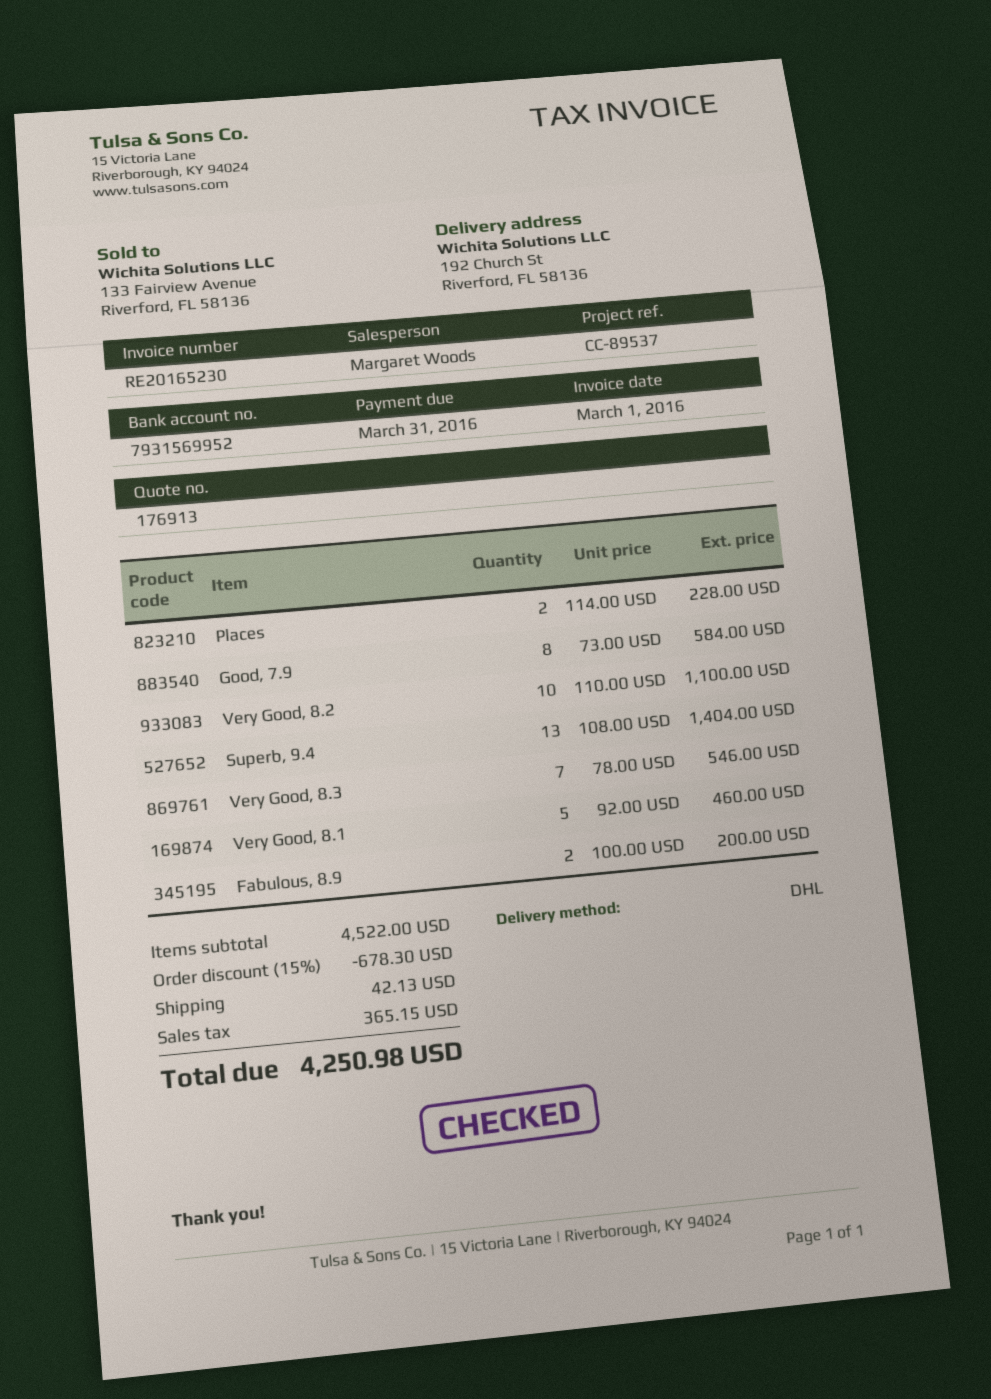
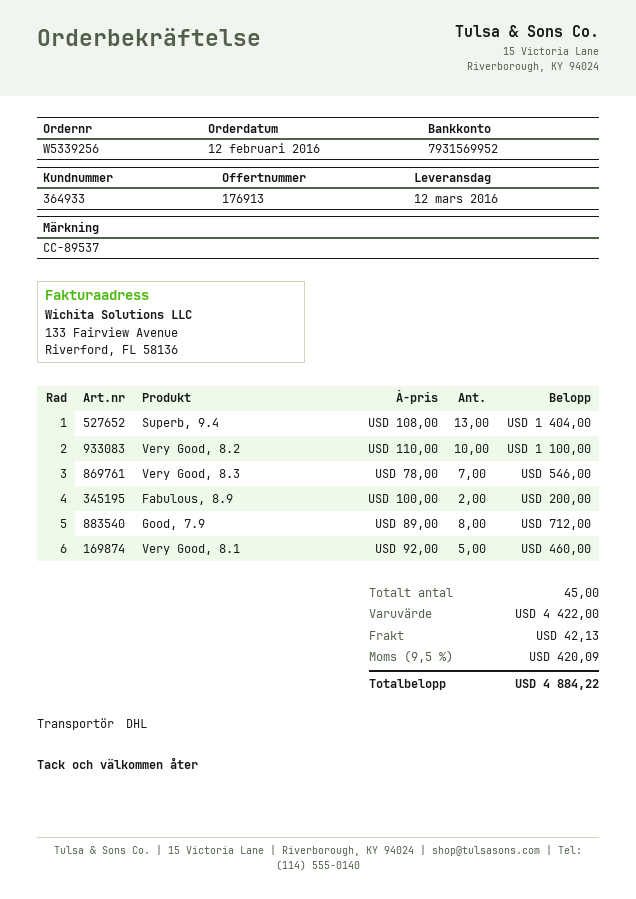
Places: 2 x 114.00 = 228.00 -> none
Good, 7.9: 8 x 73.00 = 584.00 -> 8 x 89.00 = 712.00
subtotal: 4522.00 -> 4422.00
discount: 15% = 678.30 -> none
tax: 365.15 -> 420.09
total: 4250.98 -> 4884.22

